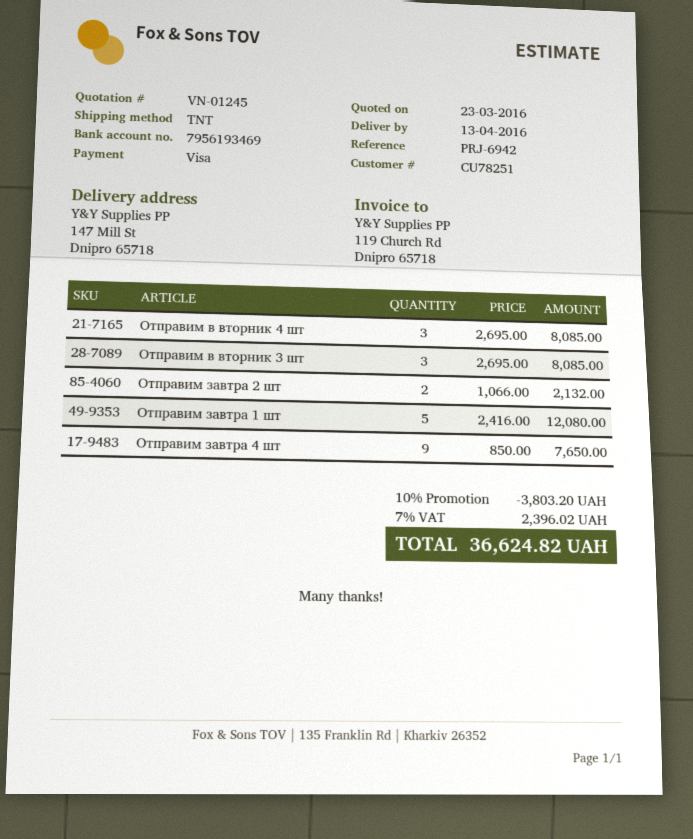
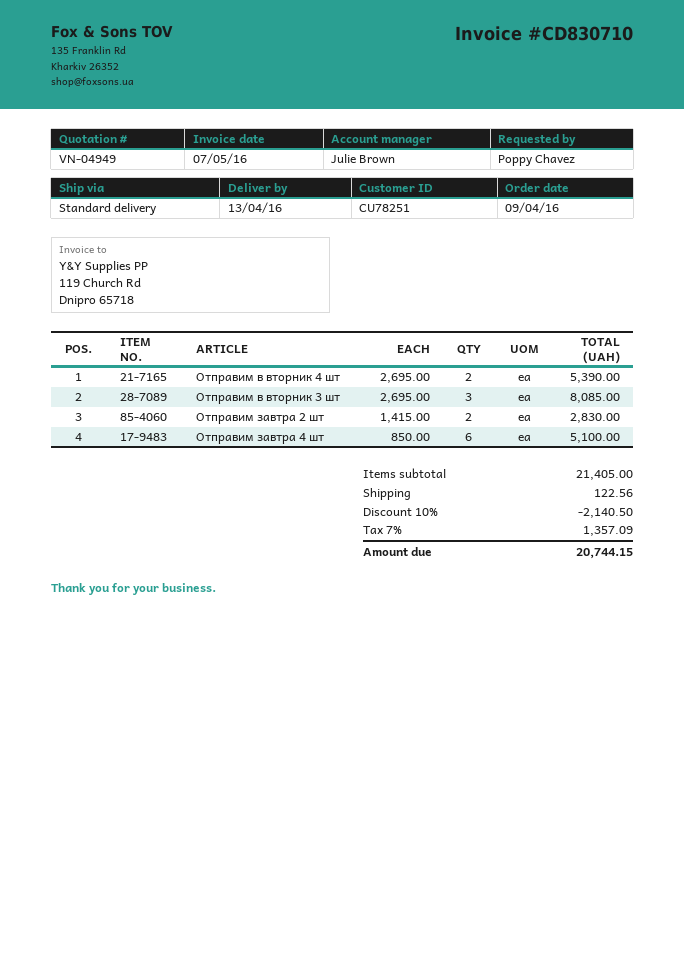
quote number: VN-01245 -> VN-04949
shipping method: TNT -> standard
Отправим в вторник 4 шт: 3 x 2695.00 = 8085.00 -> 2 x 2695.00 = 5390.00
Отправим завтра 2 шт: 2 x 1066.00 = 2132.00 -> 2 x 1415.00 = 2830.00
Отправим завтра 1 шт: 5 x 2416.00 = 12080.00 -> none
Отправим завтра 4 шт: 9 x 850.00 = 7650.00 -> 6 x 850.00 = 5100.00
discount: 10% = 3803.20 -> 10% = 2140.50
shipping: none -> 122.56
tax: 7% = 2396.02 -> 7% = 1357.09
total: 36624.82 -> 20744.15

